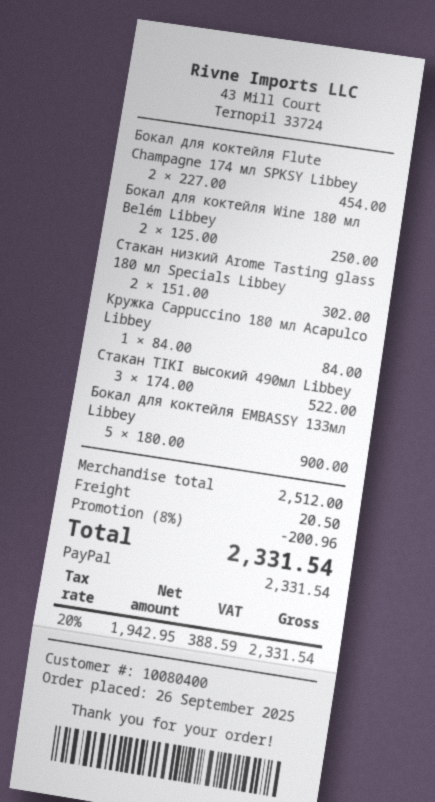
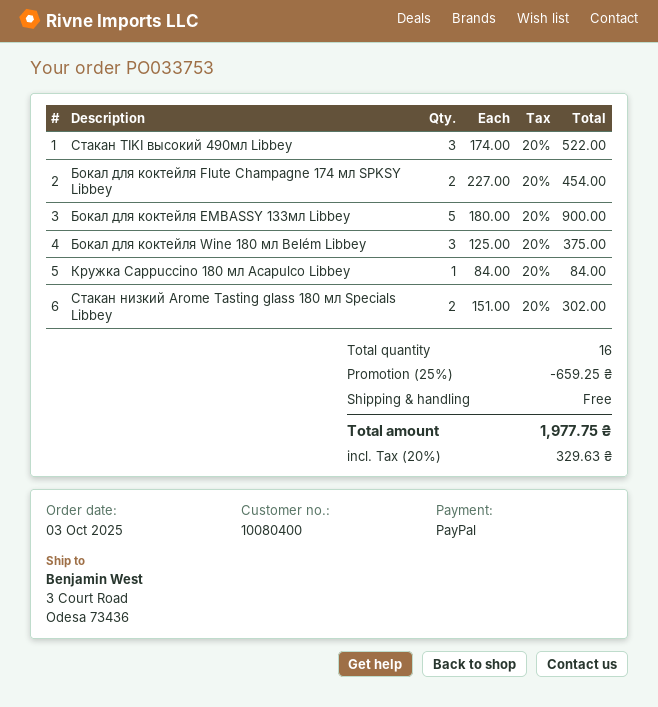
order date: 2025-09-26 -> 2025-10-03
Бокал для коктейля Wine 180 мл Belém Libbey: 2 x 125.00 = 250.00 -> 3 x 125.00 = 375.00
discount: 8% = 200.96 -> 25% = 659.25
shipping: 20.50 -> 0.00
tax: 20% = 388.59 -> 20% = 329.63
total: 2331.54 -> 1977.75

